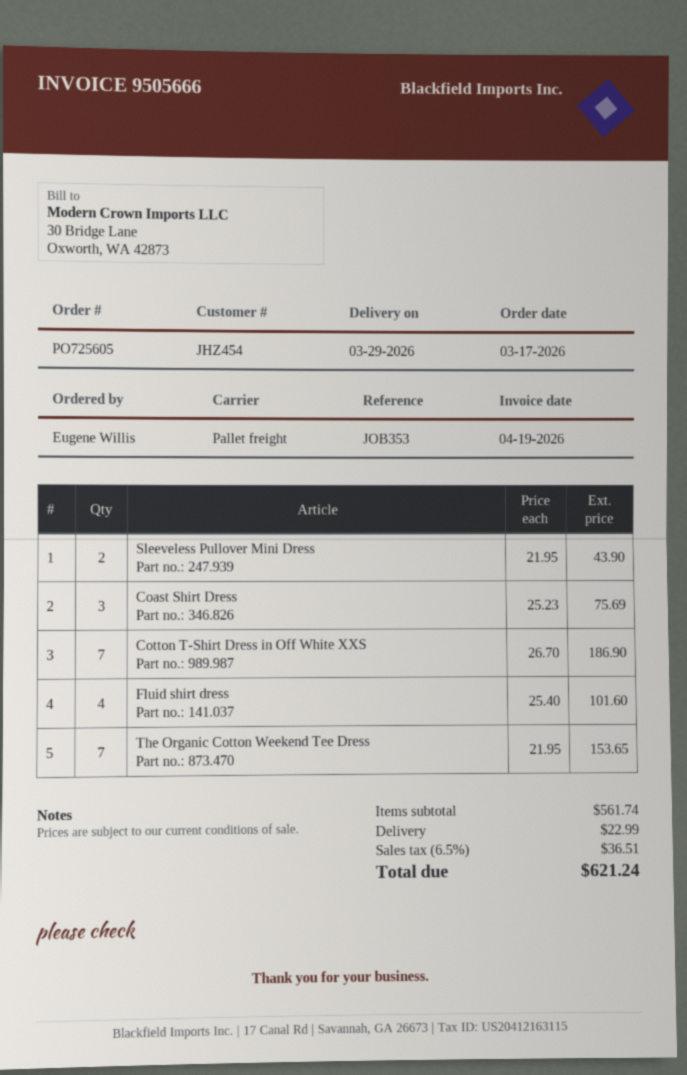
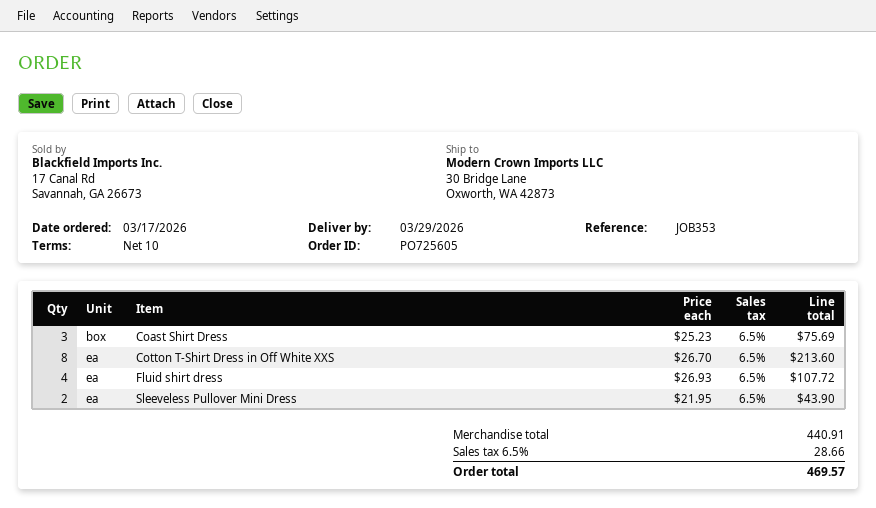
Cotton T-Shirt Dress in Off White XXS: 7 x 26.70 = 186.90 -> 8 x 26.70 = 213.60
Fluid shirt dress: 4 x 25.40 = 101.60 -> 4 x 26.93 = 107.72
The Organic Cotton Weekend Tee Dress: 7 x 21.95 = 153.65 -> none
subtotal: 561.74 -> 440.91
shipping: 22.99 -> none
tax: 6.5% = 36.51 -> 6.5% = 28.66
total: 621.24 -> 469.57

